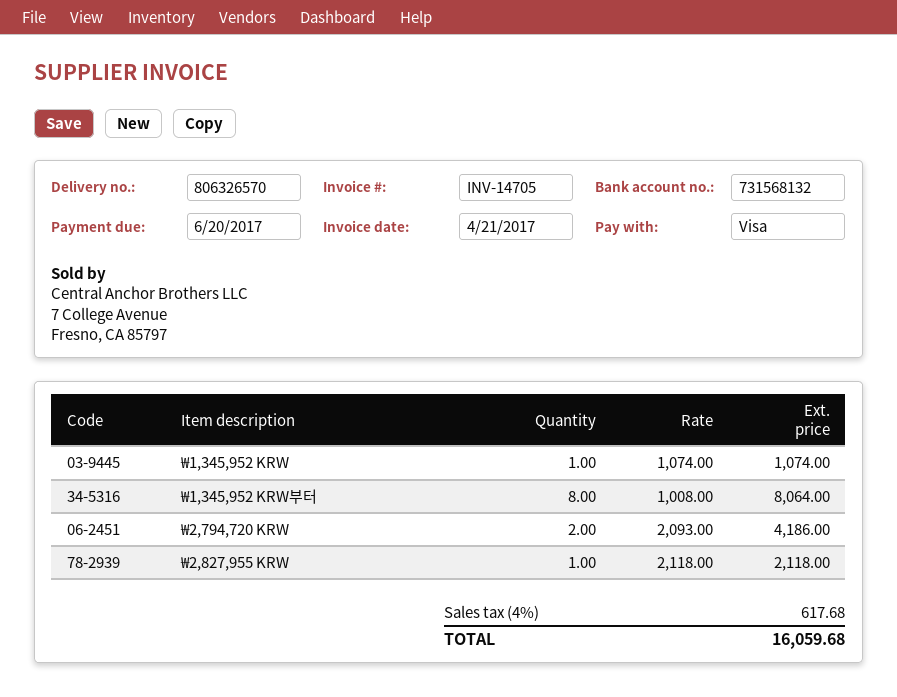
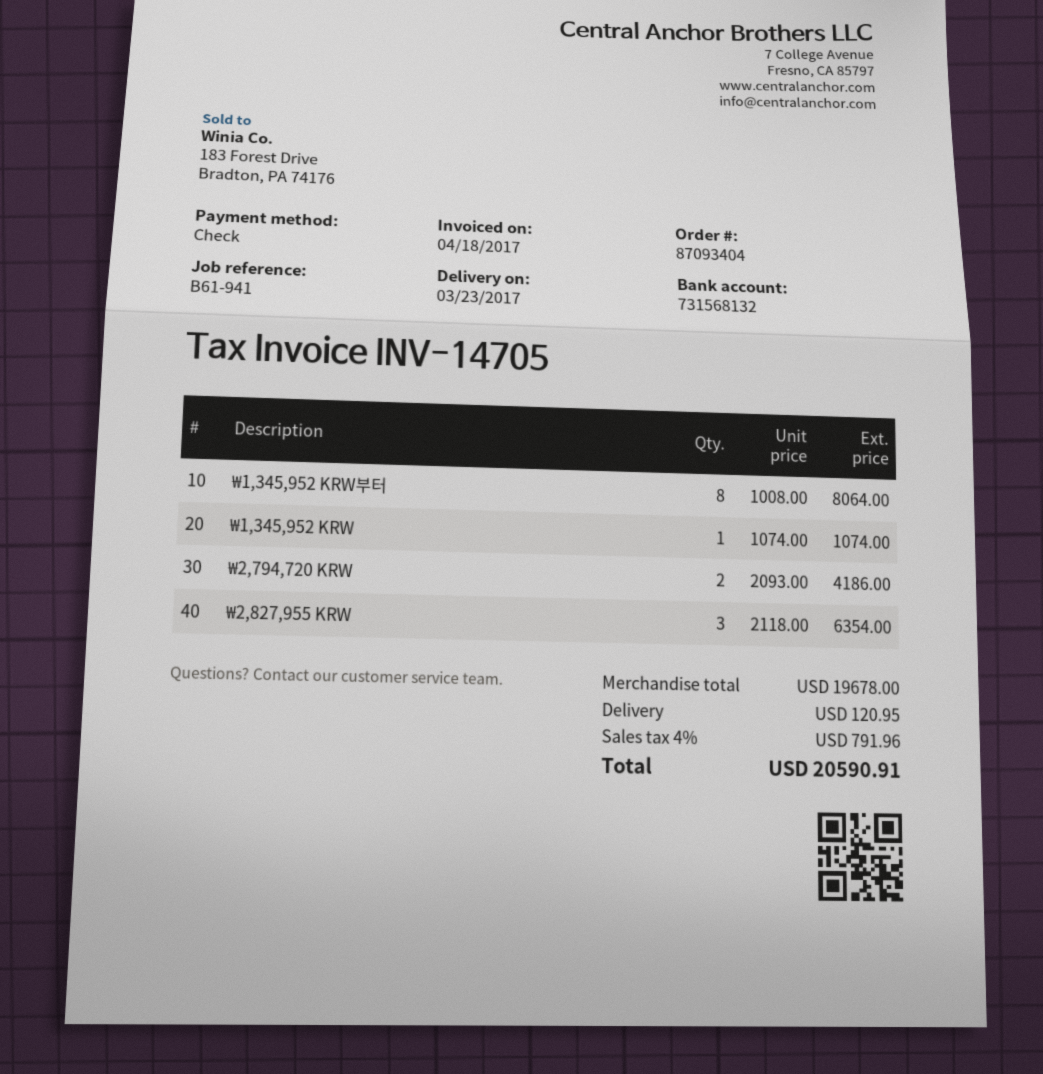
invoice date: 2017-04-21 -> 2017-04-18
payment method: Visa -> cheque
₩2,827,955 KRW: 1 x 2118.00 = 2118.00 -> 3 x 2118.00 = 6354.00
shipping: none -> 120.95
tax: 4% = 617.68 -> 4% = 791.96
total: 16059.68 -> 20590.91

